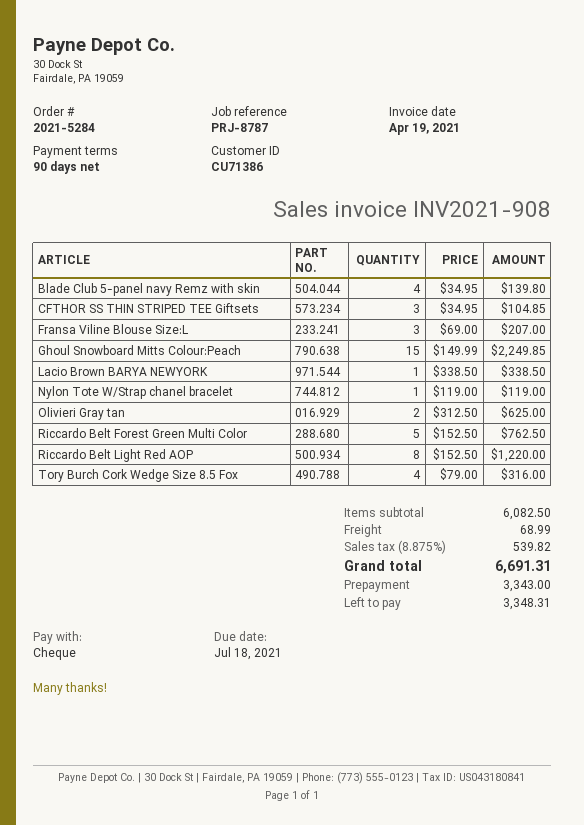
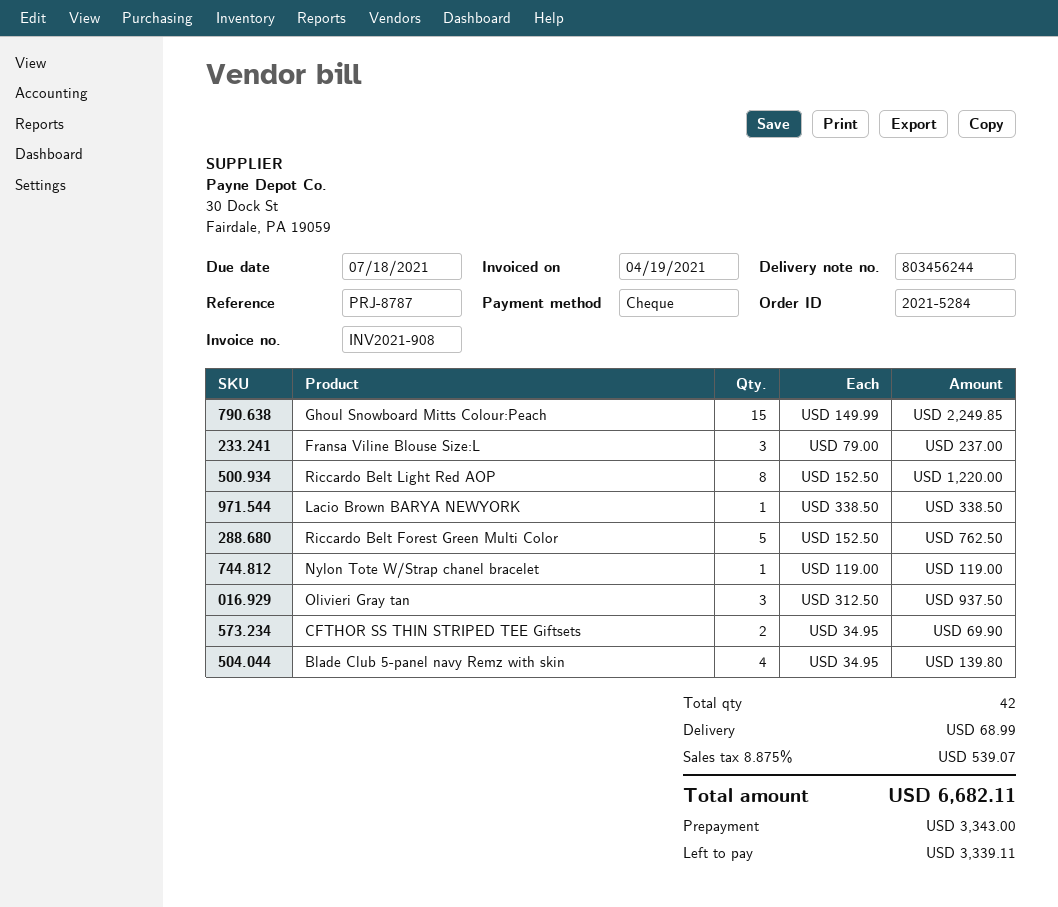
CFTHOR SS THIN STRIPED TEE Giftsets: 3 x 34.95 = 104.85 -> 2 x 34.95 = 69.90
Fransa Viline Blouse Size:L: 3 x 69.00 = 207.00 -> 3 x 79.00 = 237.00
Olivieri Gray tan: 2 x 312.50 = 625.00 -> 3 x 312.50 = 937.50
Tory Burch Cork Wedge Size 8.5 Fox: 4 x 79.00 = 316.00 -> none
tax: 8.875% = 539.82 -> 8.875% = 539.07
total: 6691.31 -> 6682.11
balance: 3348.31 -> 3339.11

